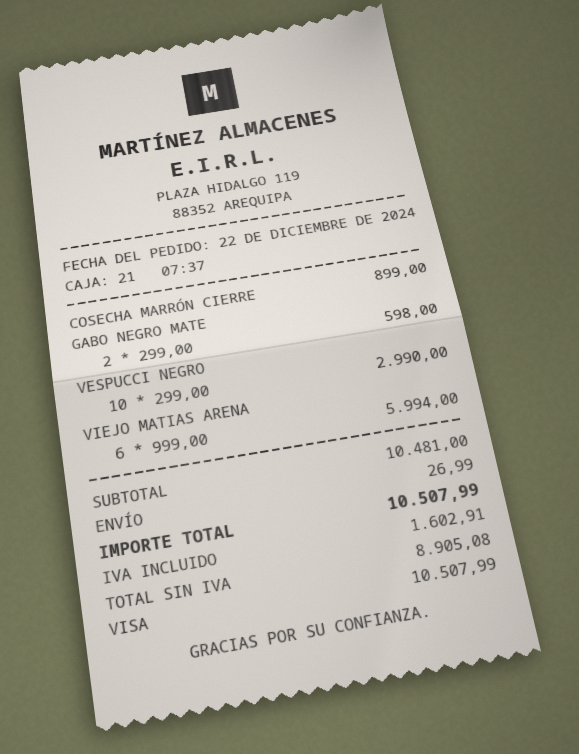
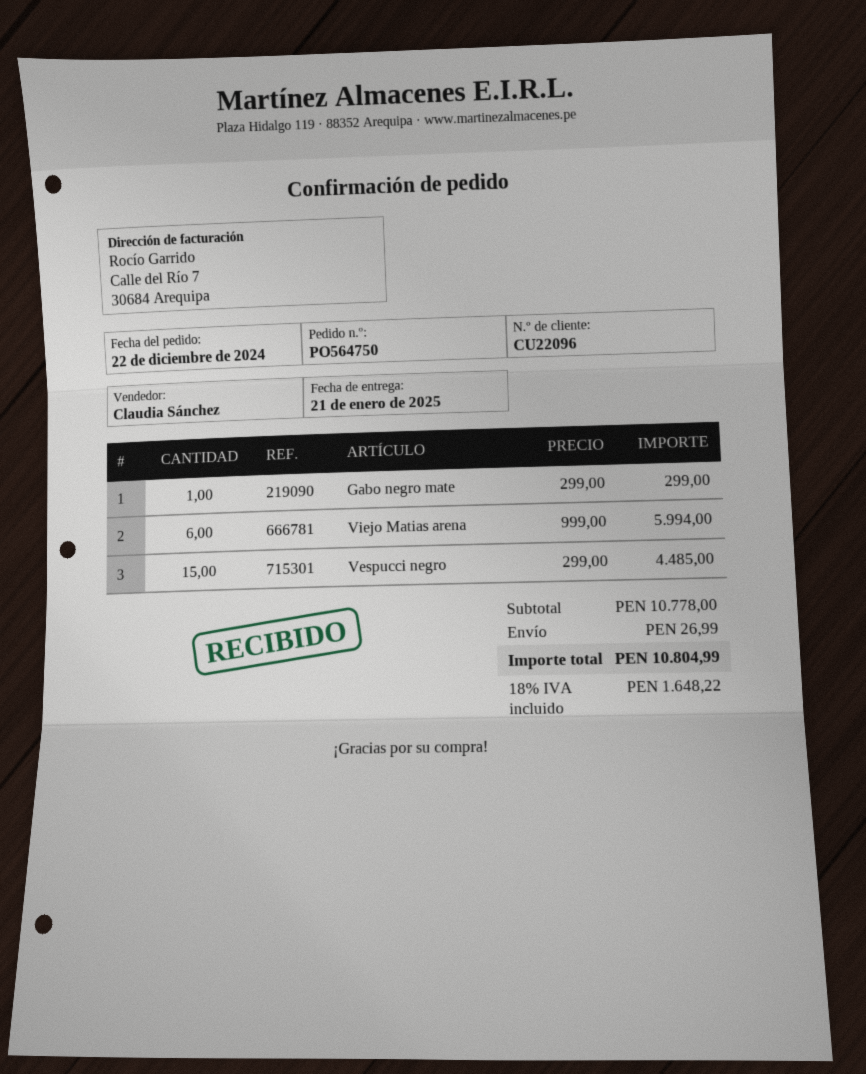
COSECHA MARRÓN CIERRE: 1 x 899.00 = 899.00 -> none
GABO NEGRO MATE: 2 x 299.00 = 598.00 -> 1 x 299.00 = 299.00
VESPUCCI NEGRO: 10 x 299.00 = 2990.00 -> 15 x 299.00 = 4485.00
subtotal: 10481.00 -> 10778.00
tax: 1602.91 -> 1648.22
total: 10507.99 -> 10804.99

